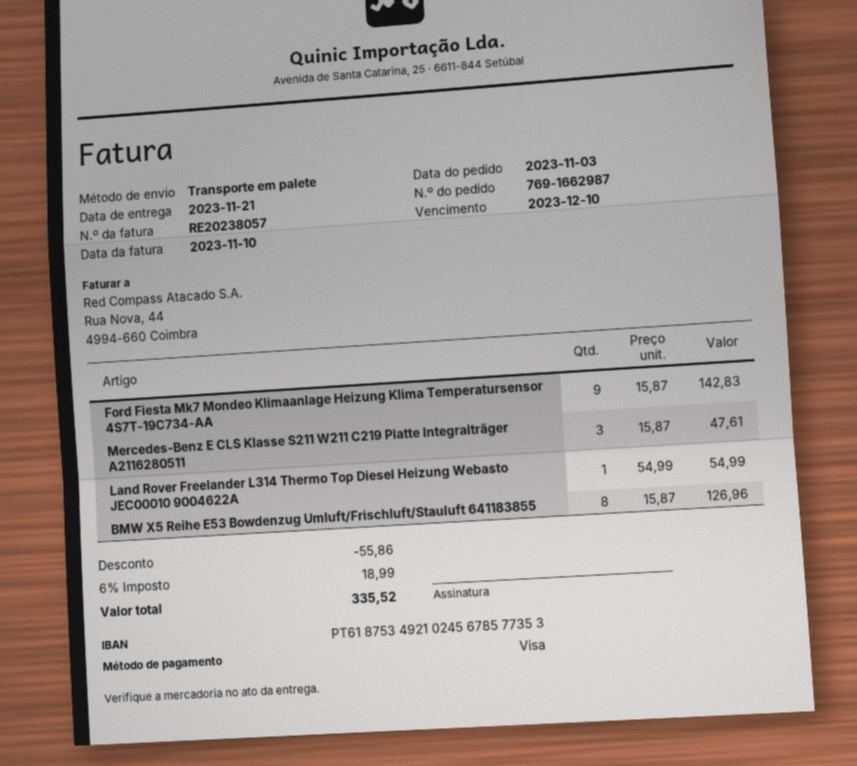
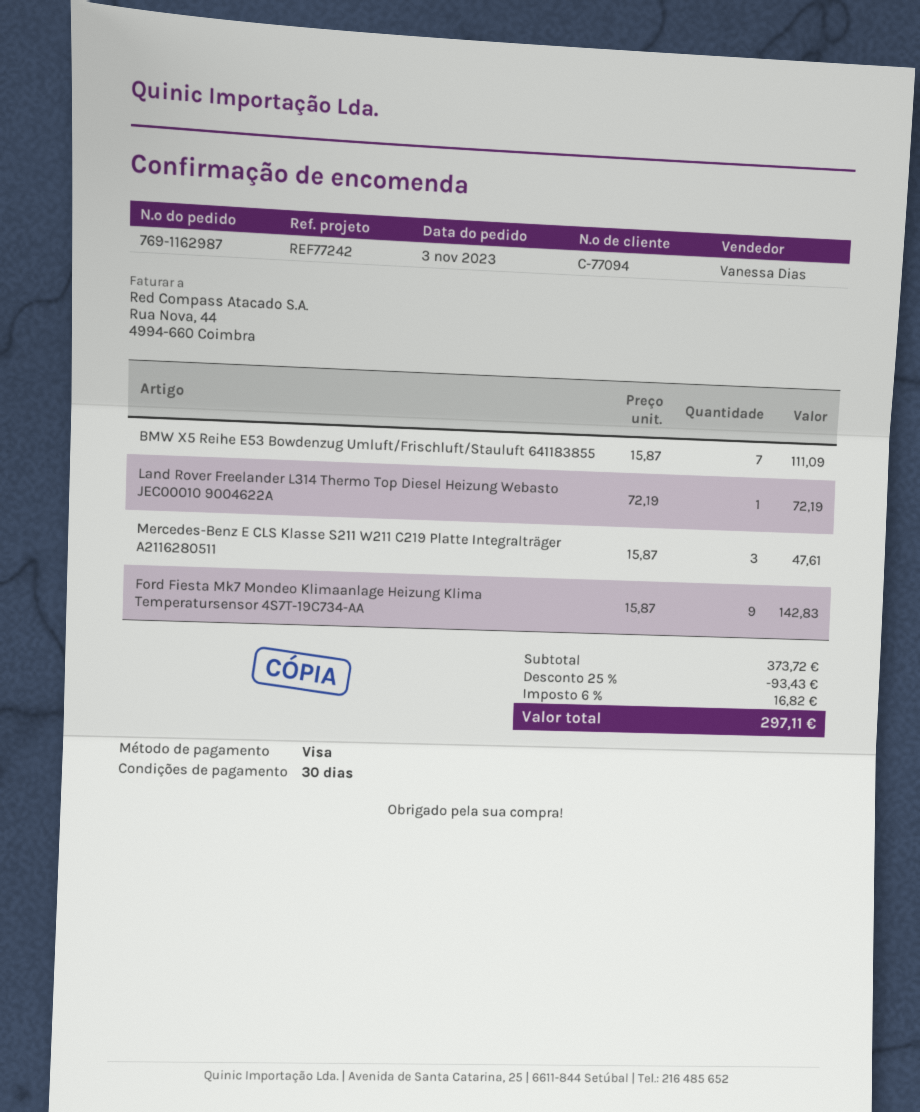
order number: 769-1662987 -> 769-1162987
Land Rover Freelander L314 Thermo Top Diesel Heizung Webasto JEC00010 9004622A: 1 x 54.99 = 54.99 -> 1 x 72.19 = 72.19
BMW X5 Reihe E53 Bowdenzug Umluft/Frischluft/Stauluft 641183855: 8 x 15.87 = 126.96 -> 7 x 15.87 = 111.09
discount: 55.86 -> 93.43
tax: 6% = 18.99 -> 6% = 16.82
total: 335.52 -> 297.11

